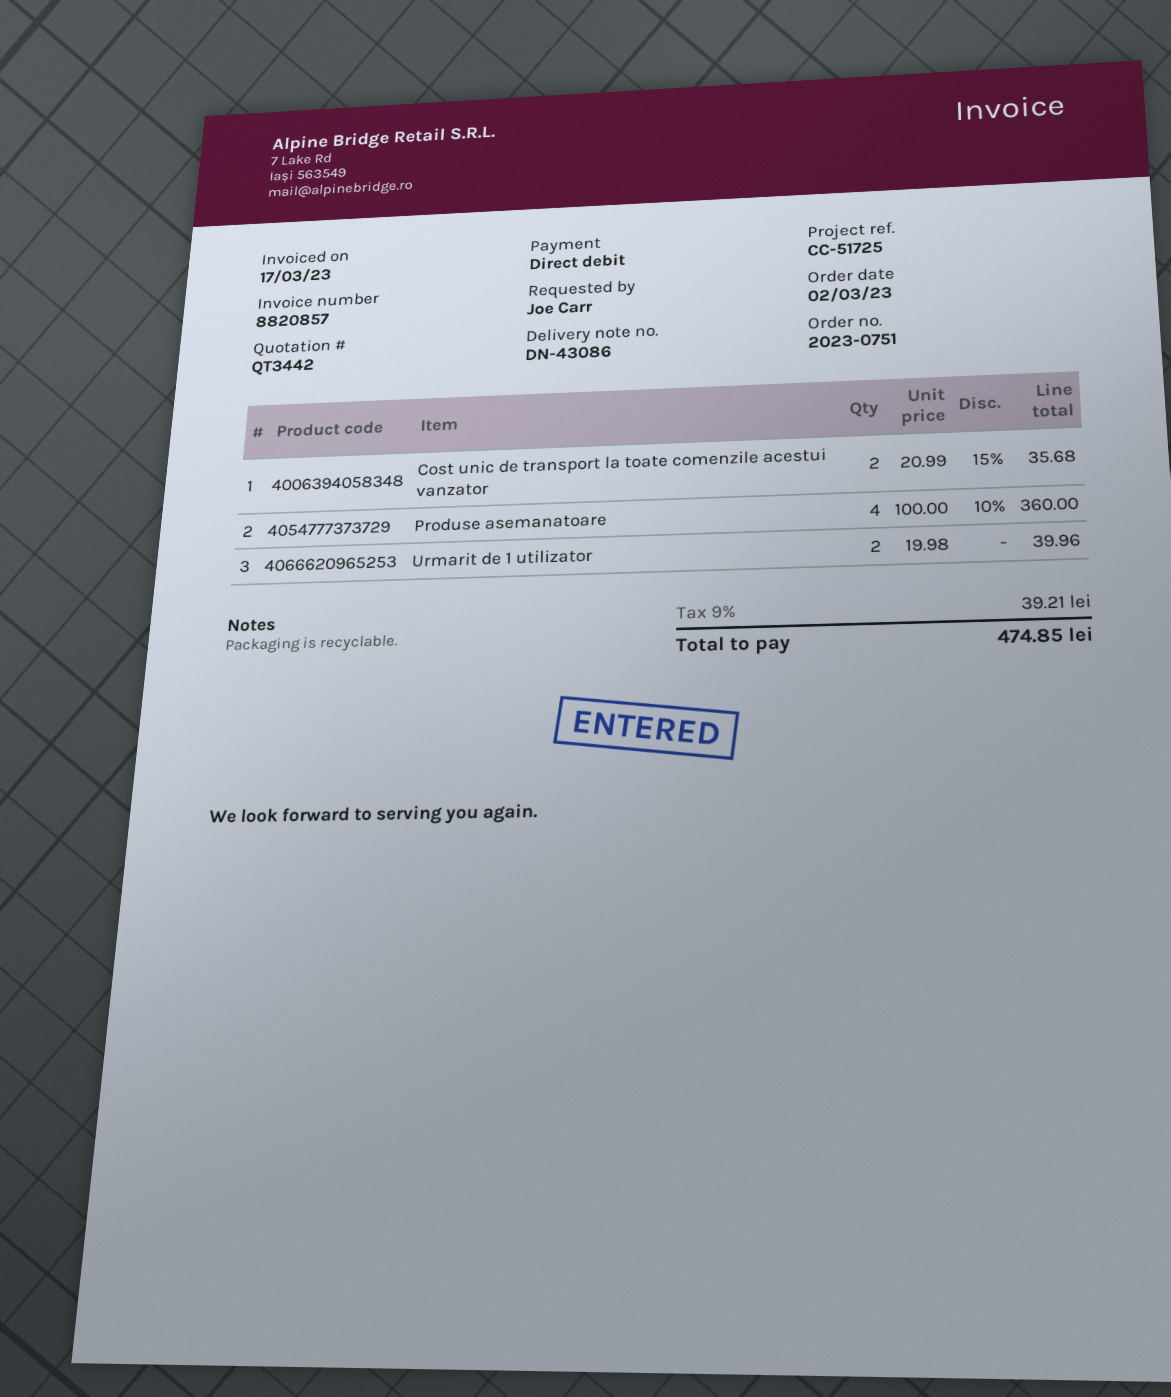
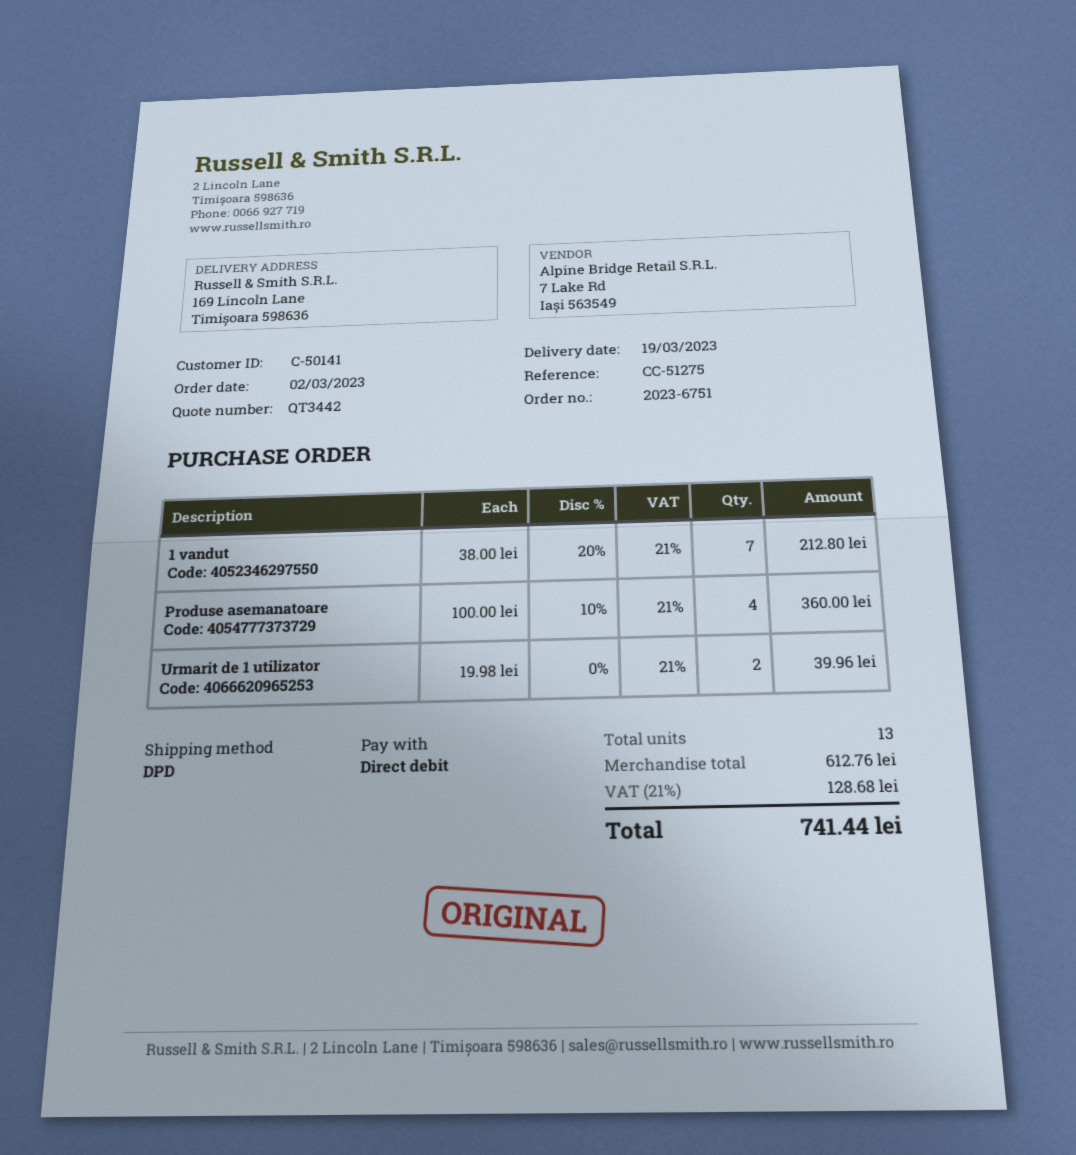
order number: 2023-0751 -> 2023-6751
reference: CC-51725 -> CC-51275
Cost unic de transport la toate comenzile acestui vanzator: 2 x 20.99 - 15% = 35.68 -> none
1 vandut: none -> 7 x 38.00 - 20% = 212.80
tax: 9% = 39.21 -> 21% = 128.68
total: 474.85 -> 741.44

